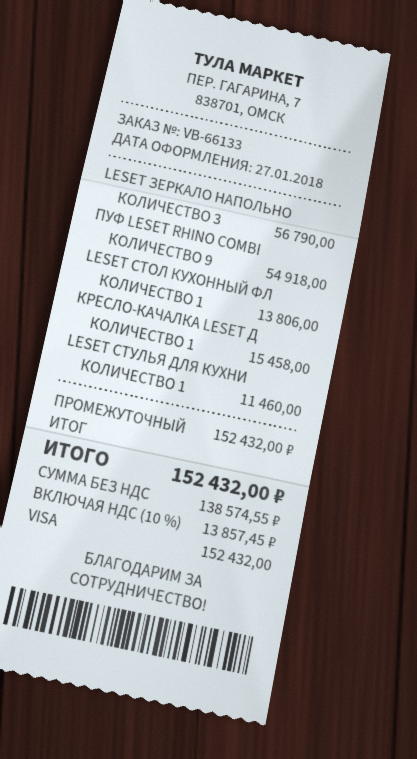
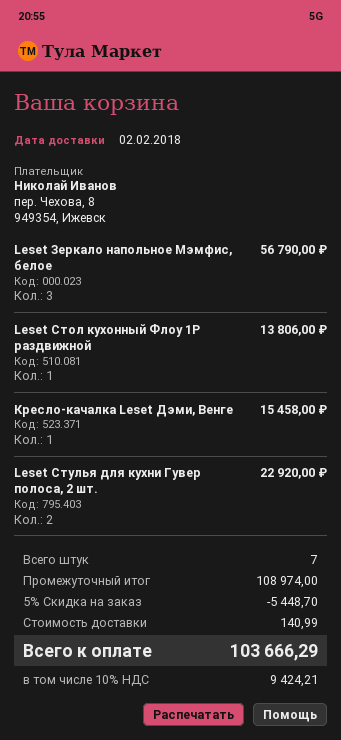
ПУФ LESET RHINO COMBI: 9 for 54918.00 -> none
LESET СТУЛЬЯ ДЛЯ КУХНИ: 1 for 11460.00 -> 2 for 22920.00
subtotal: 152432.00 -> 108974.00
discount: none -> 5% = 5448.70
shipping: none -> 140.99
tax: 10% = 13857.45 -> 10% = 9424.21
total: 152432.00 -> 103666.29

